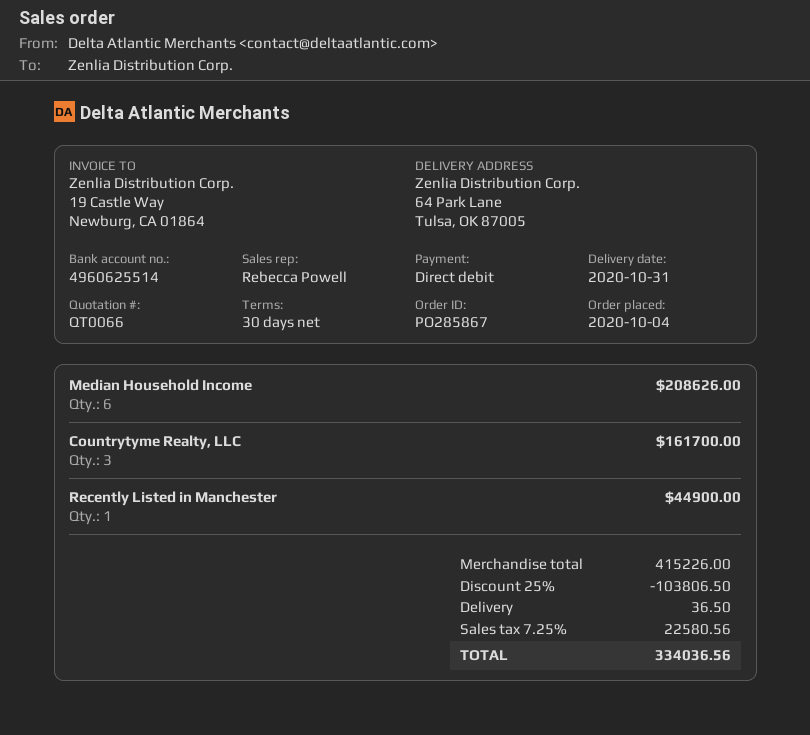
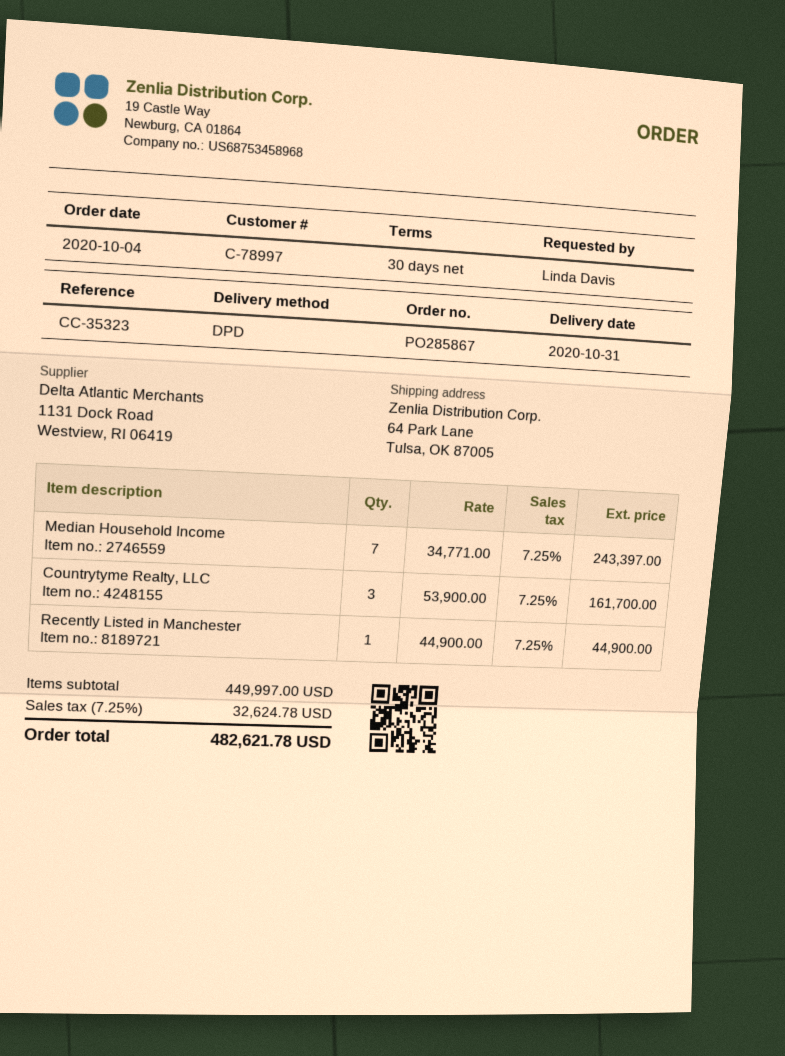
Median Household Income: 6 for 208626.00 -> 7 for 243397.00
subtotal: 415226.00 -> 449997.00
discount: 25% = 103806.50 -> none
shipping: 36.50 -> none
tax: 7.25% = 22580.56 -> 7.25% = 32624.78
total: 334036.56 -> 482621.78

